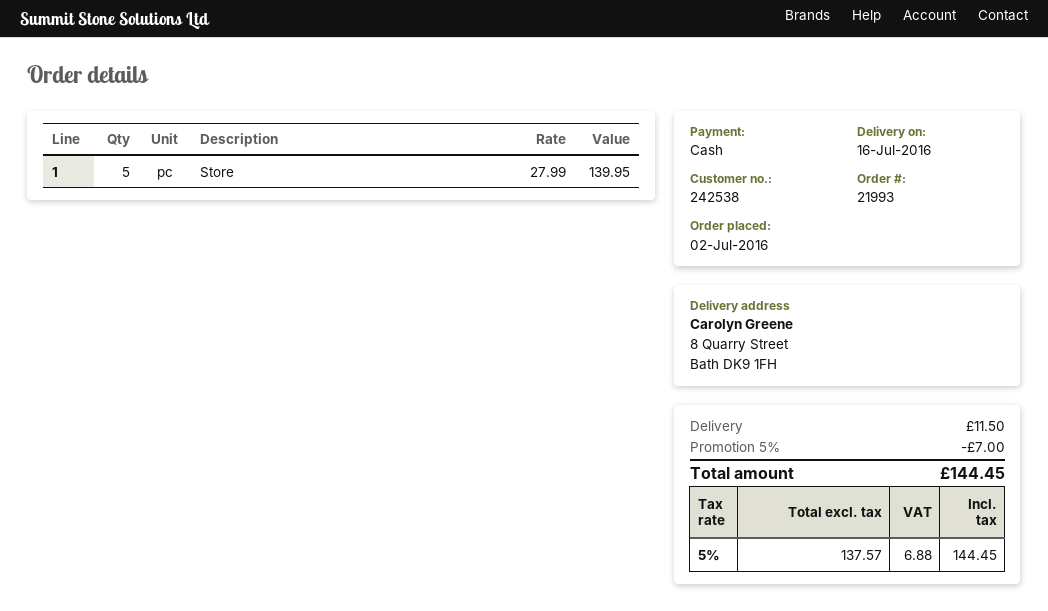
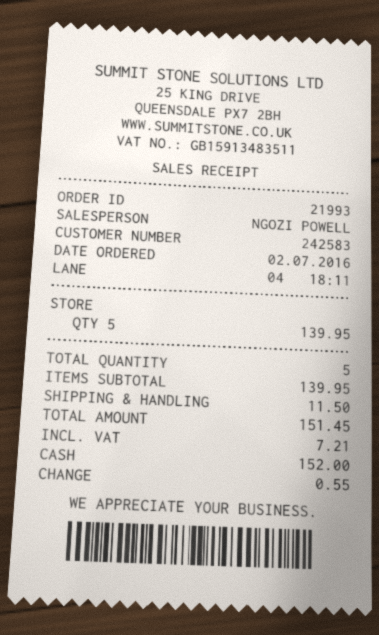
customer number: 242538 -> 242583
discount: 5% = 7.00 -> none
tax: 6.88 -> 7.21
total: 144.45 -> 151.45

